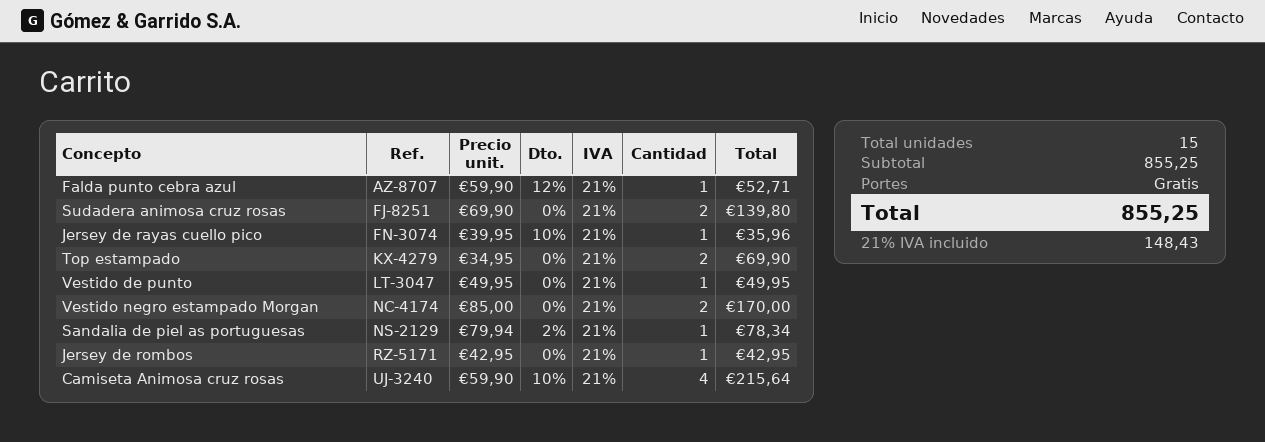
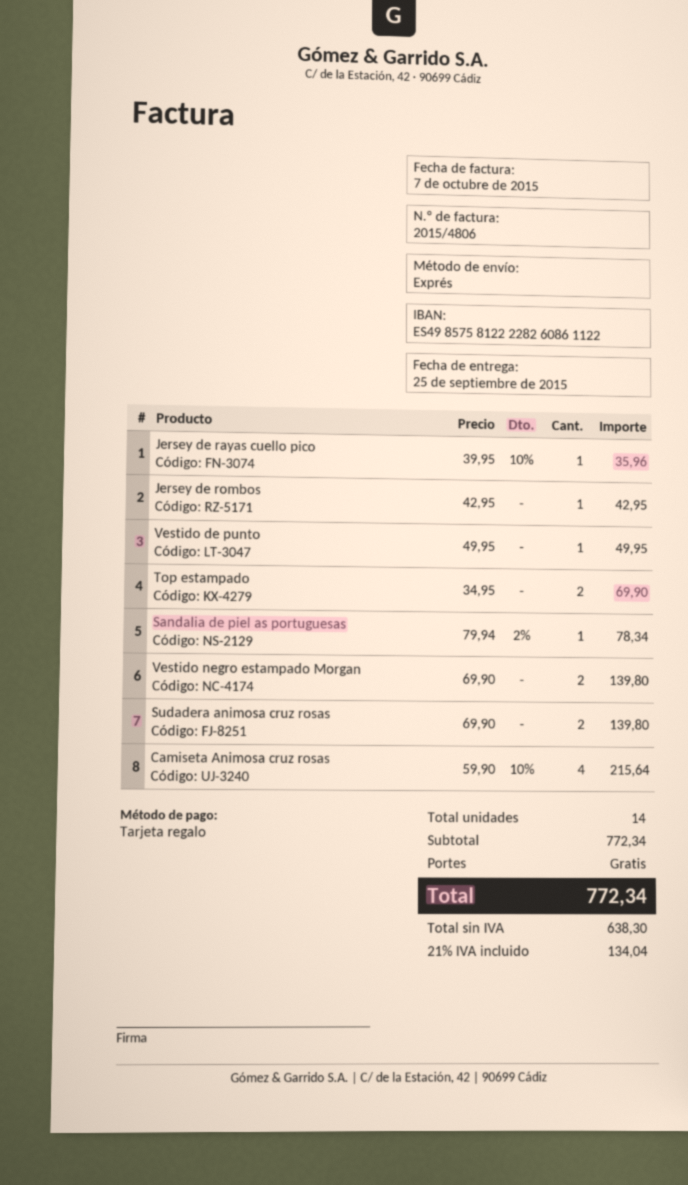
Falda punto cebra azul: 1 x 59.90 - 12% = 52.71 -> none
Vestido negro estampado Morgan: 2 x 85.00 = 170.00 -> 2 x 69.90 = 139.80
total quantity: 15 -> 14
subtotal: 855.25 -> 772.34
tax: 21% = 148.43 -> 21% = 134.04
total: 855.25 -> 772.34

